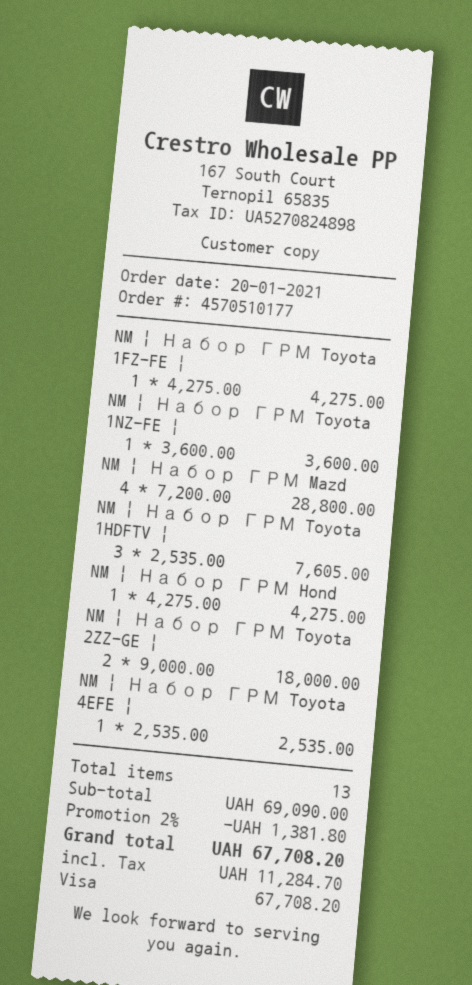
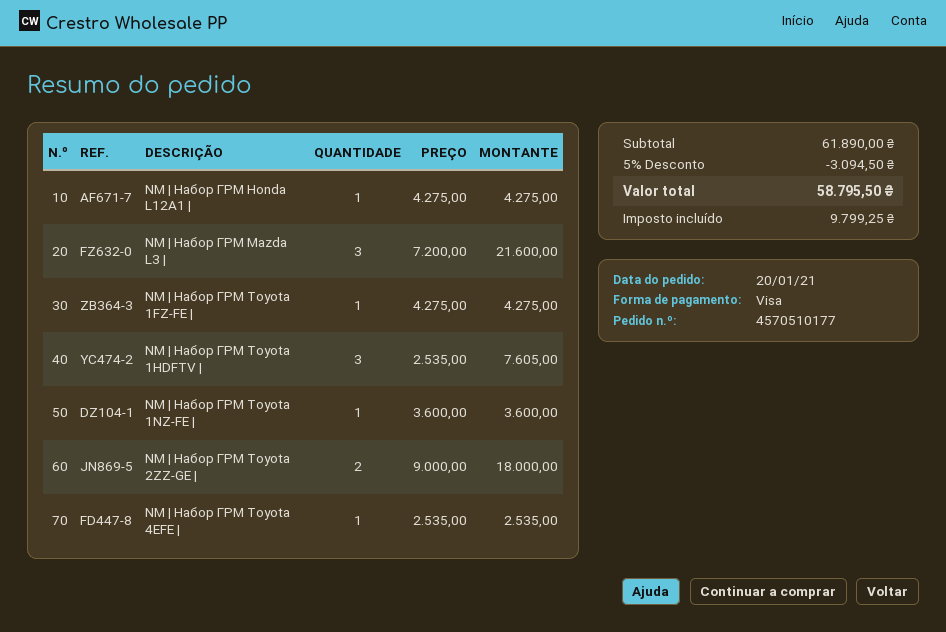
NM | Набор ГРМ Mazd: 4 x 7200.00 = 28800.00 -> 3 x 7200.00 = 21600.00
subtotal: 69090.00 -> 61890.00
discount: 2% = 1381.80 -> 5% = 3094.50
tax: 11284.70 -> 9799.25
total: 67708.20 -> 58795.50

